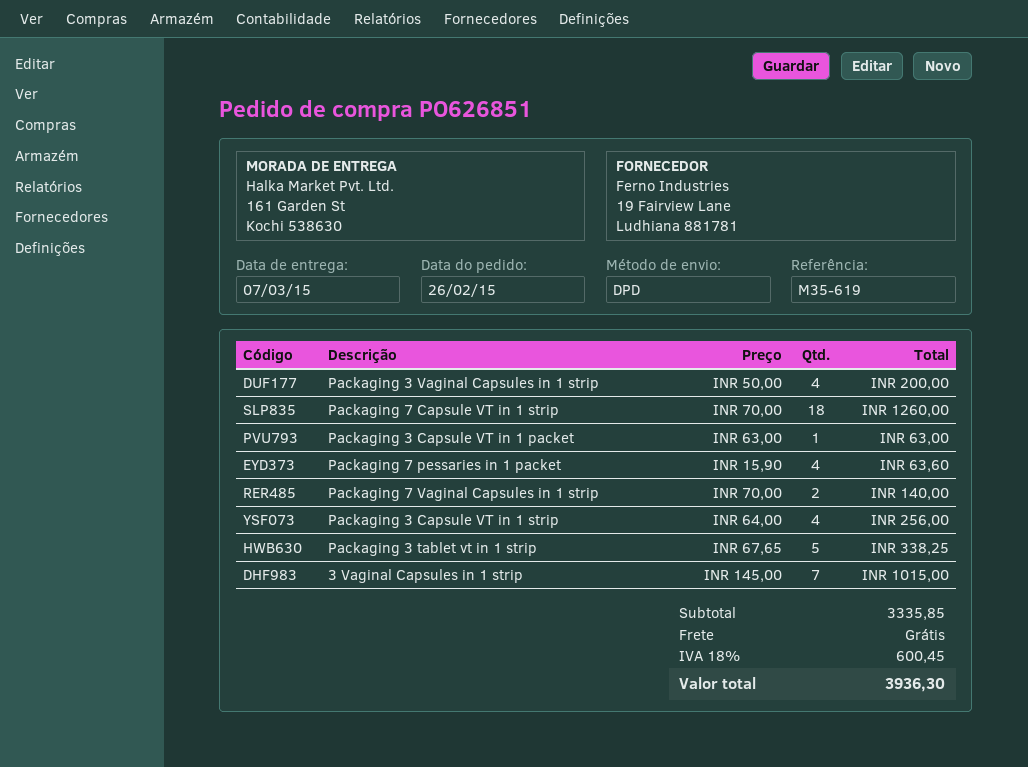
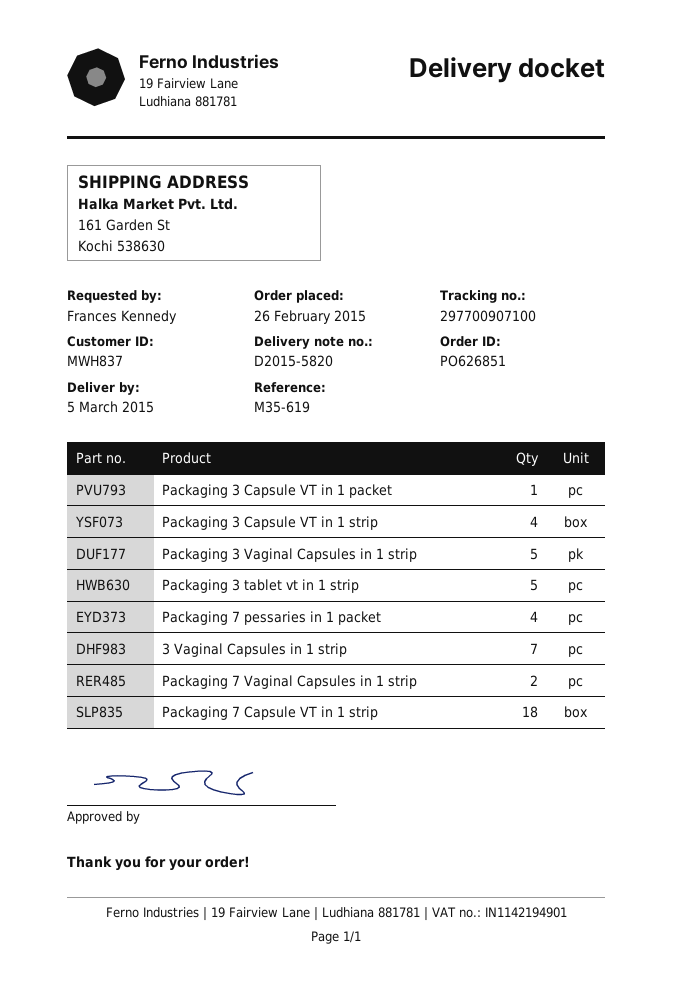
delivery date: 2015-03-07 -> 2015-03-05
Packaging 3 Vaginal Capsules in 1 strip: 4 -> 5

